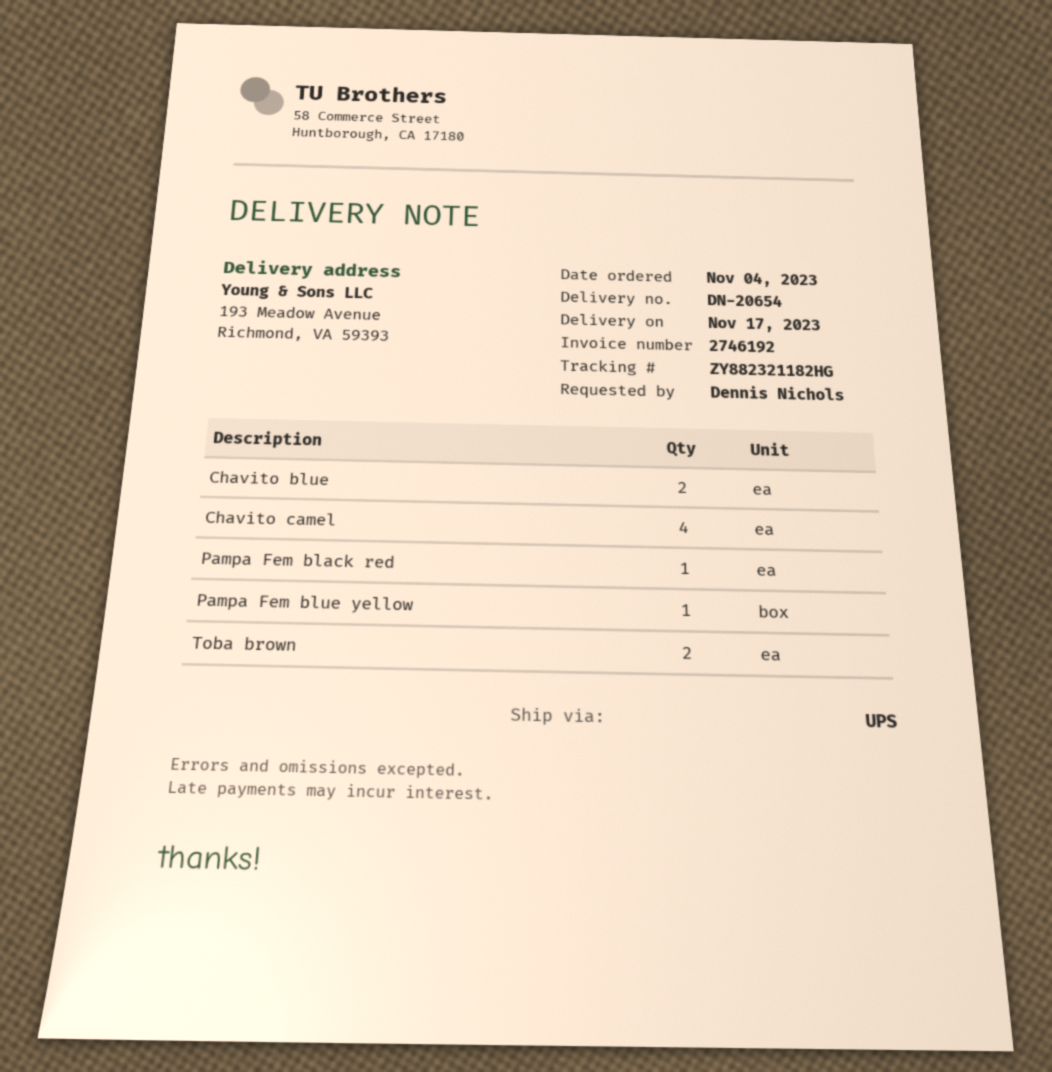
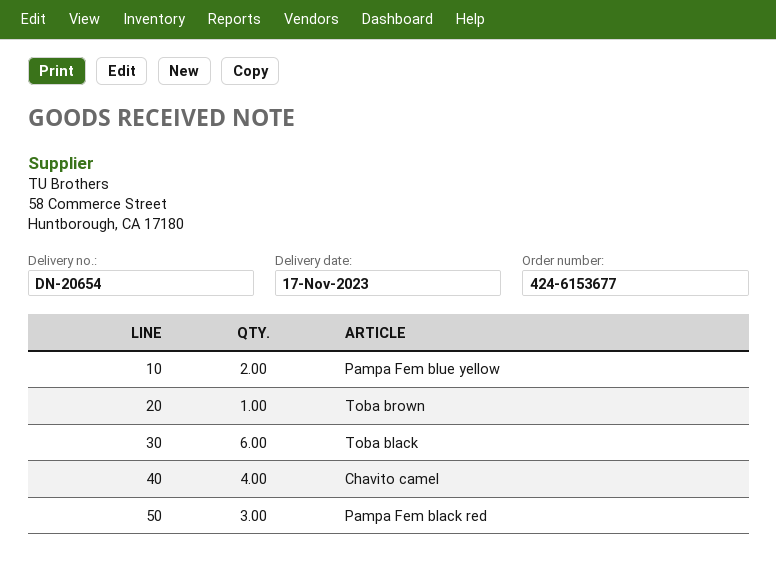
Chavito blue: 2 -> none
Pampa Fem black red: 1 -> 3
Pampa Fem blue yellow: 1 -> 2
Toba brown: 2 -> 1
Toba black: none -> 6

